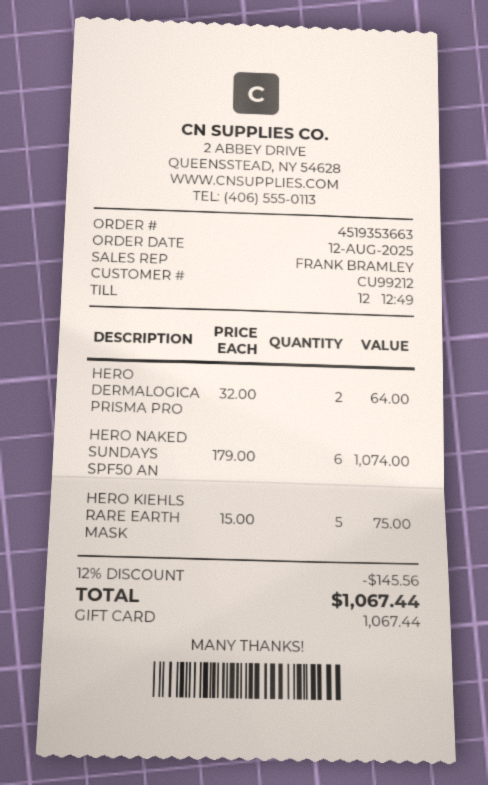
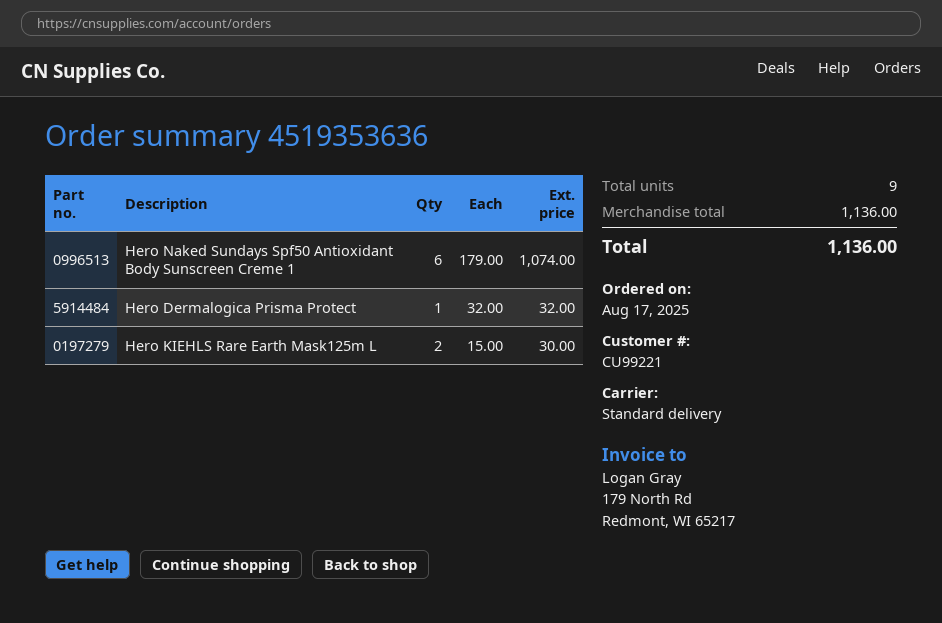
order number: 4519353663 -> 4519353636
order date: 2025-08-12 -> 2025-08-17
customer number: CU99212 -> CU99221
HERO DERMALOGICA PRISMA PRO: 2 x 32.00 = 64.00 -> 1 x 32.00 = 32.00
HERO KIEHLS RARE EARTH MASK: 5 x 15.00 = 75.00 -> 2 x 15.00 = 30.00
discount: 12% = 145.56 -> none
total: 1067.44 -> 1136.00

